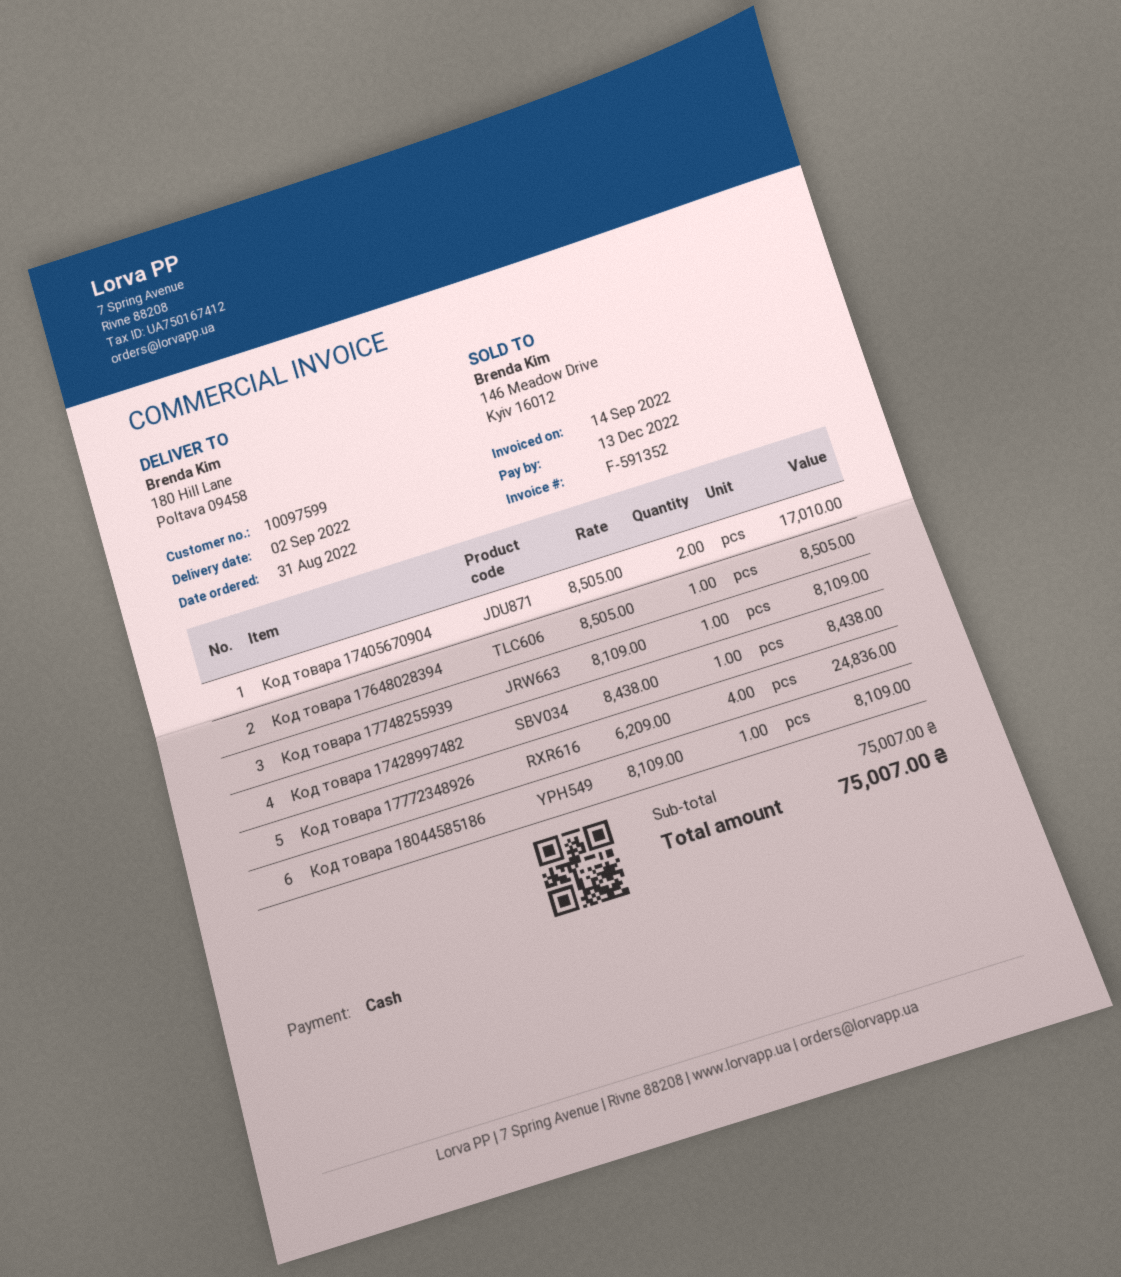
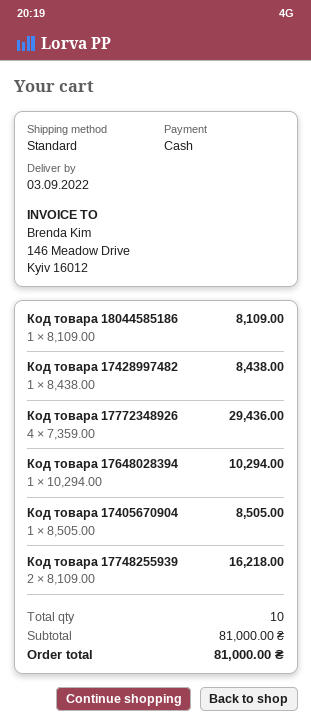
delivery date: 2022-09-02 -> 2022-09-03
Код товара 17405670904: 2 x 8505.00 = 17010.00 -> 1 x 8505.00 = 8505.00
Код товара 17648028394: 1 x 8505.00 = 8505.00 -> 1 x 10294.00 = 10294.00
Код товара 17748255939: 1 x 8109.00 = 8109.00 -> 2 x 8109.00 = 16218.00
Код товара 17772348926: 4 x 6209.00 = 24836.00 -> 4 x 7359.00 = 29436.00
subtotal: 75007.00 -> 81000.00
total: 75007.00 -> 81000.00

